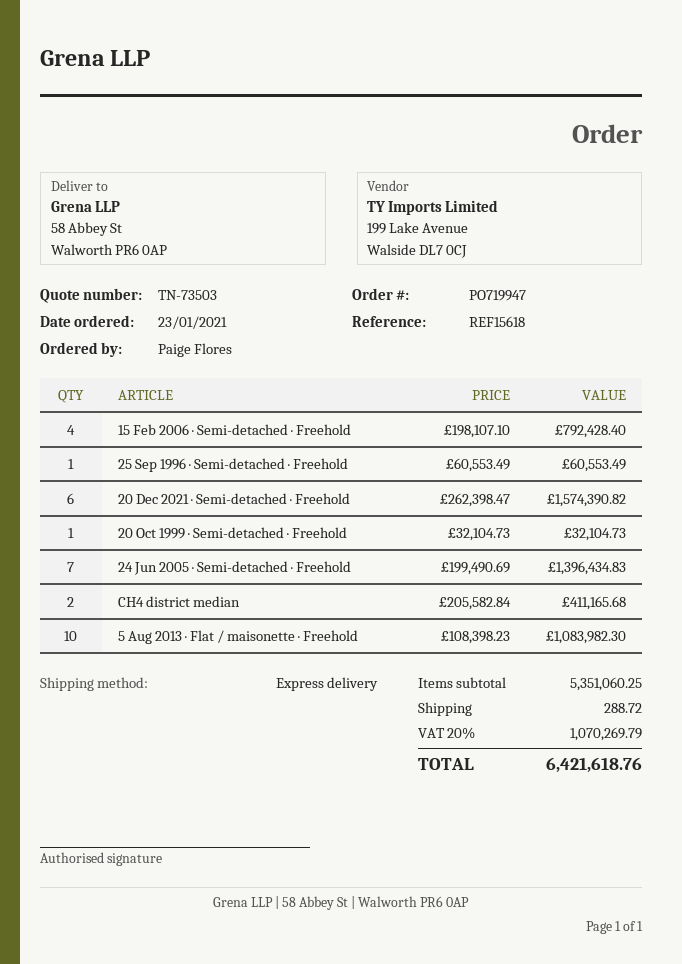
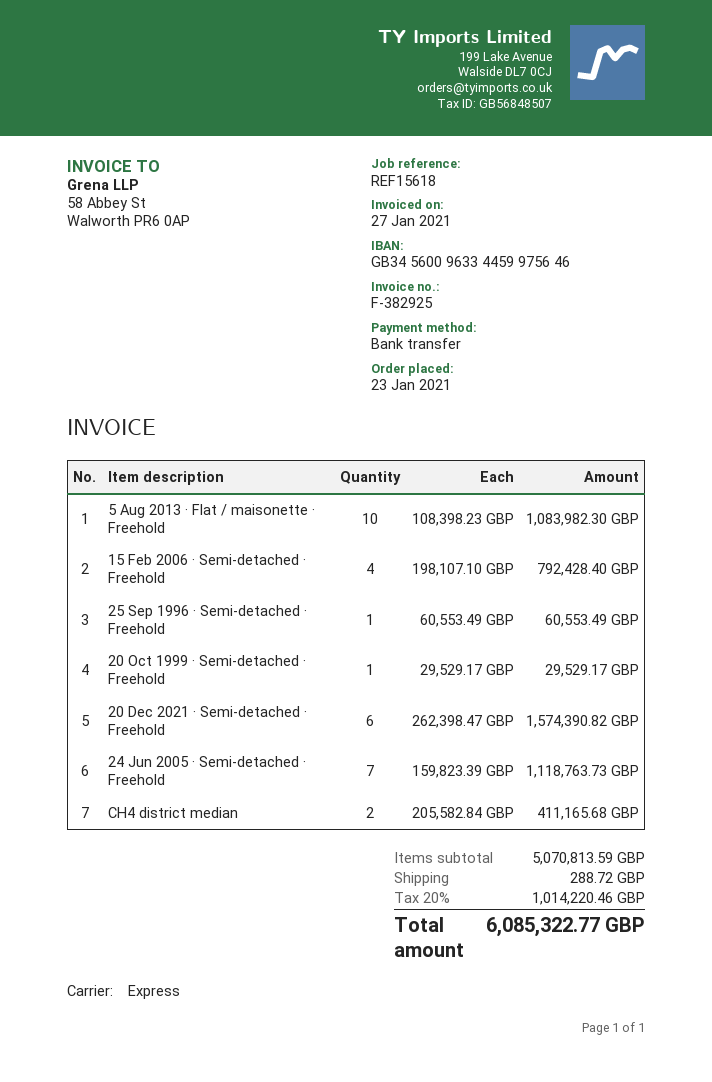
20 Oct 1999 · Semi-detached · Freehold: 1 x 32104.73 = 32104.73 -> 1 x 29529.17 = 29529.17
24 Jun 2005 · Semi-detached · Freehold: 7 x 199490.69 = 1396434.83 -> 7 x 159823.39 = 1118763.73
subtotal: 5351060.25 -> 5070813.59
tax: 20% = 1070269.79 -> 20% = 1014220.46
total: 6421618.76 -> 6085322.77

